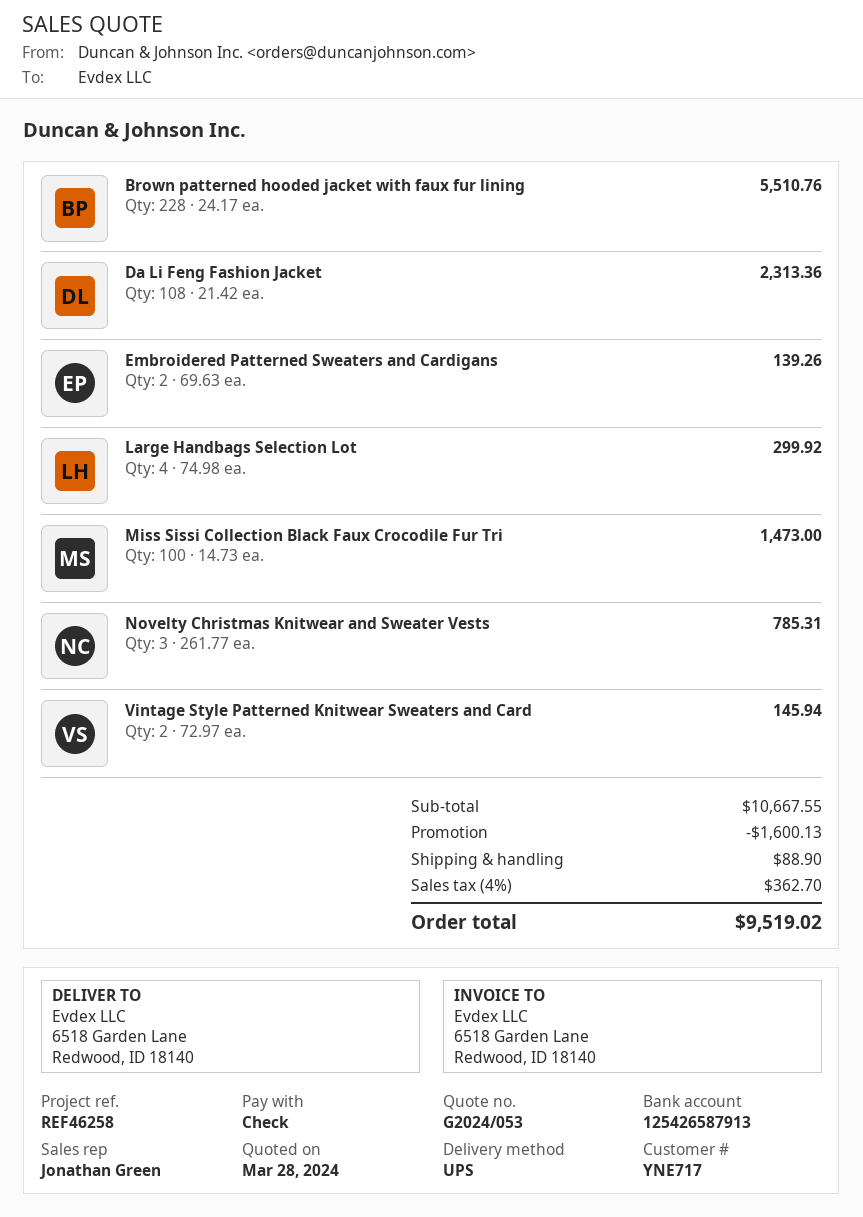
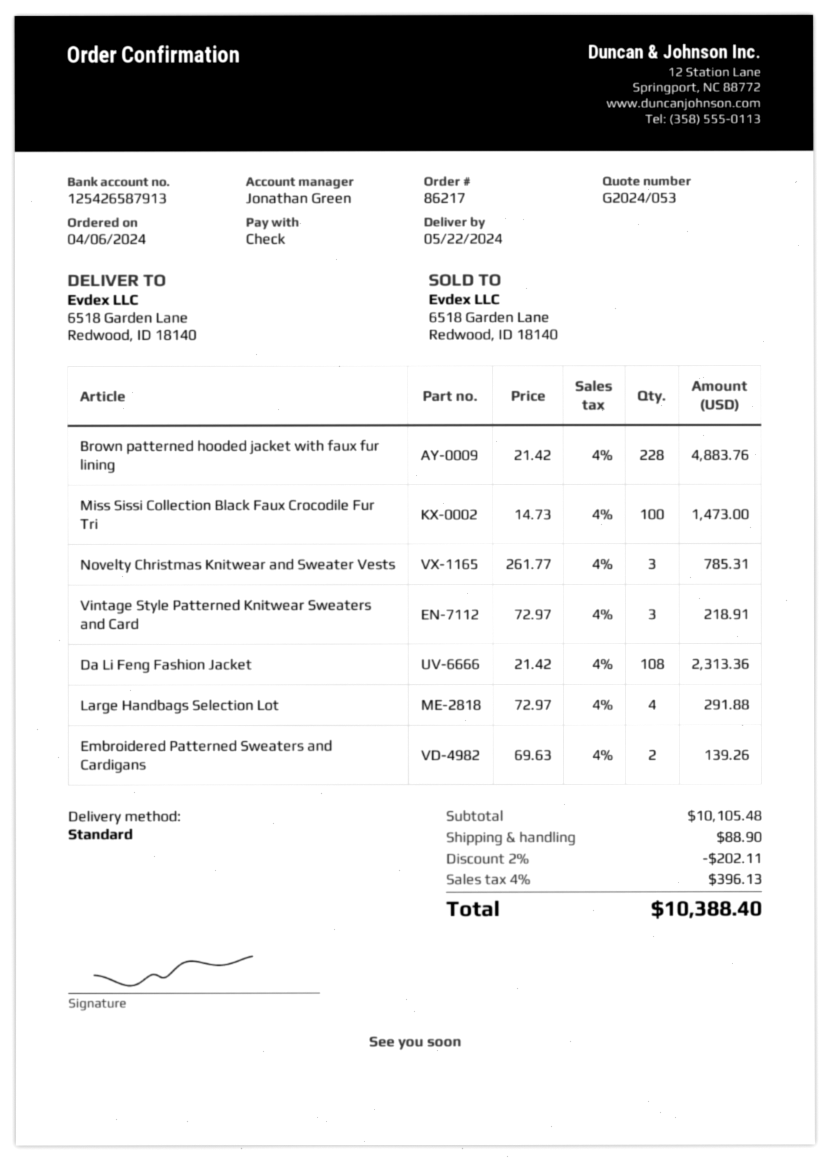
shipping method: UPS -> standard
Brown patterned hooded jacket with faux fur lining: 228 x 24.17 = 5510.76 -> 228 x 21.42 = 4883.76
Large Handbags Selection Lot: 4 x 74.98 = 299.92 -> 4 x 72.97 = 291.88
Vintage Style Patterned Knitwear Sweaters and Card: 2 x 72.97 = 145.94 -> 3 x 72.97 = 218.91
subtotal: 10667.55 -> 10105.48
discount: 1600.13 -> 202.11
tax: 4% = 362.70 -> 4% = 396.13
total: 9519.02 -> 10388.40

